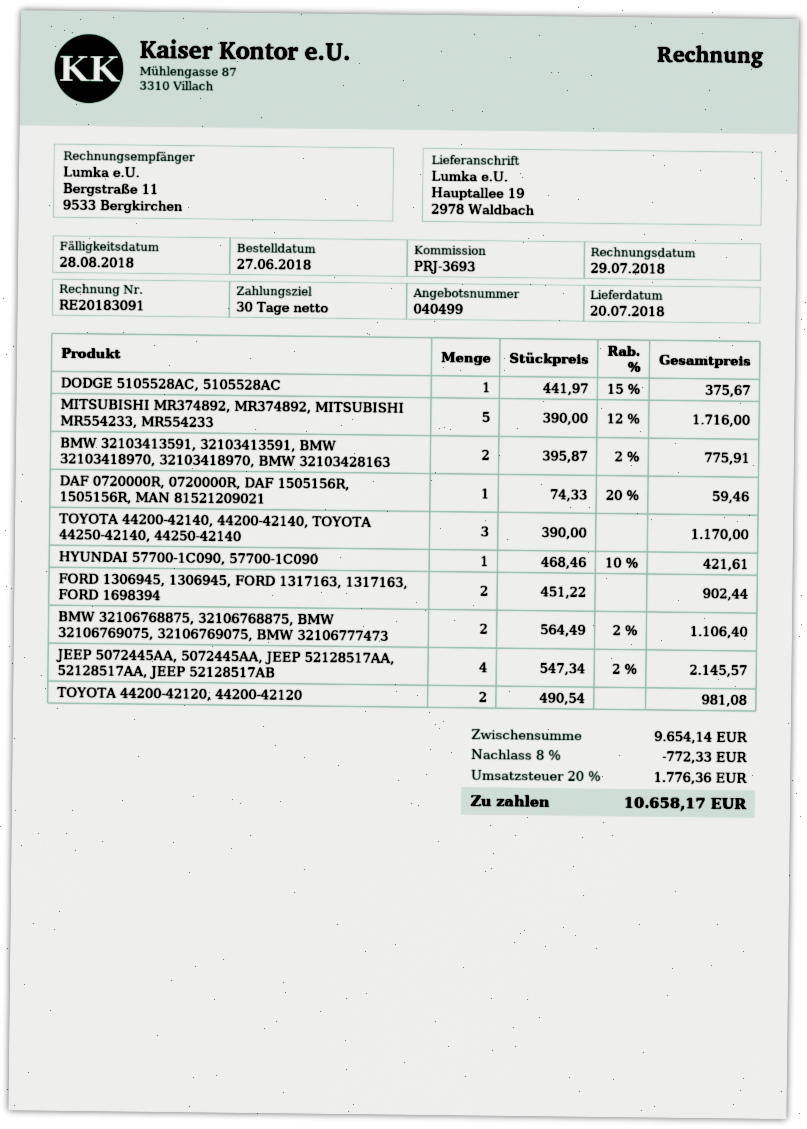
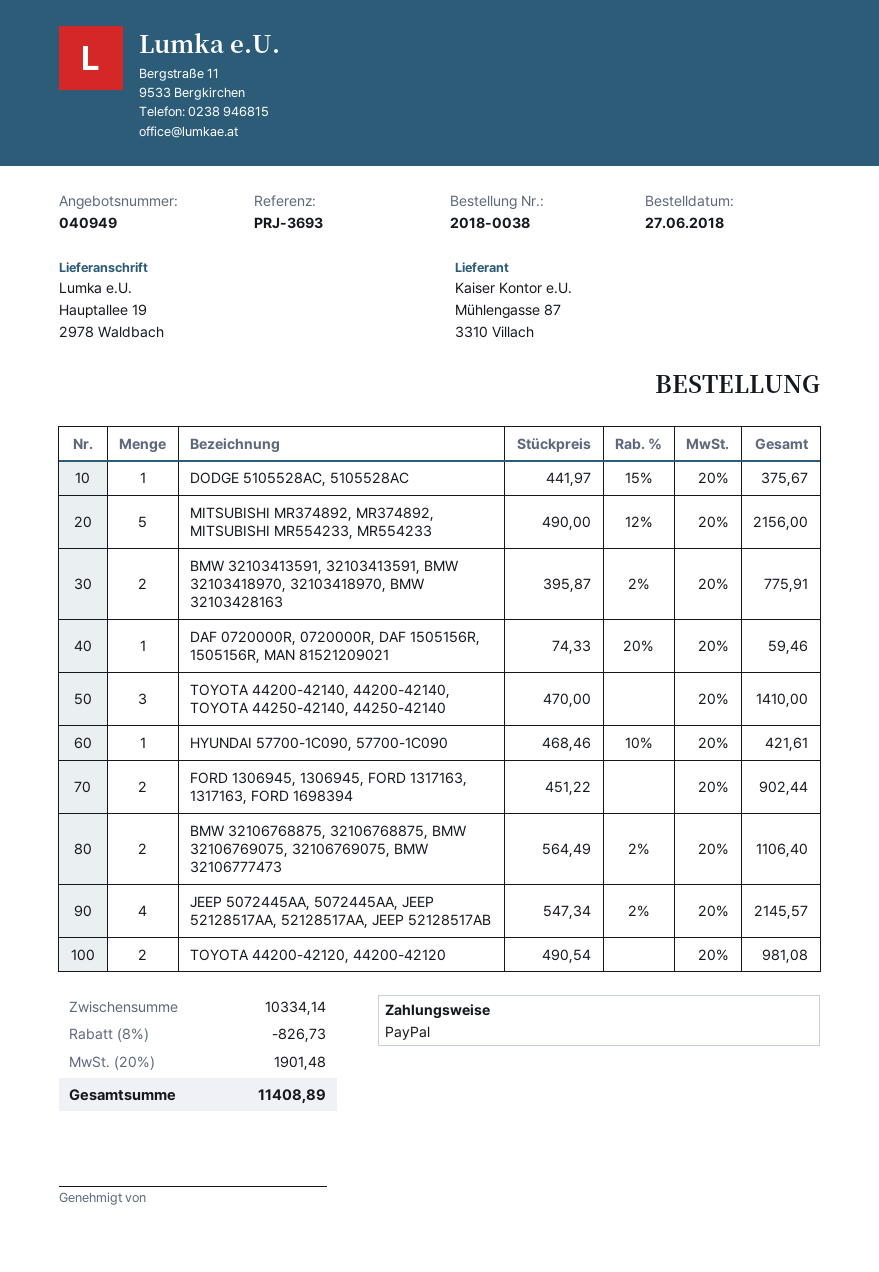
quote number: 040499 -> 040949
MITSUBISHI MR374892, MR374892, MITSUBISHI MR554233, MR554233: 5 x 390.00 - 12% = 1716.00 -> 5 x 490.00 - 12% = 2156.00
TOYOTA 44200-42140, 44200-42140, TOYOTA 44250-42140, 44250-42140: 3 x 390.00 = 1170.00 -> 3 x 470.00 = 1410.00
subtotal: 9654.14 -> 10334.14
discount: 8% = 772.33 -> 8% = 826.73
tax: 20% = 1776.36 -> 20% = 1901.48
total: 10658.17 -> 11408.89

